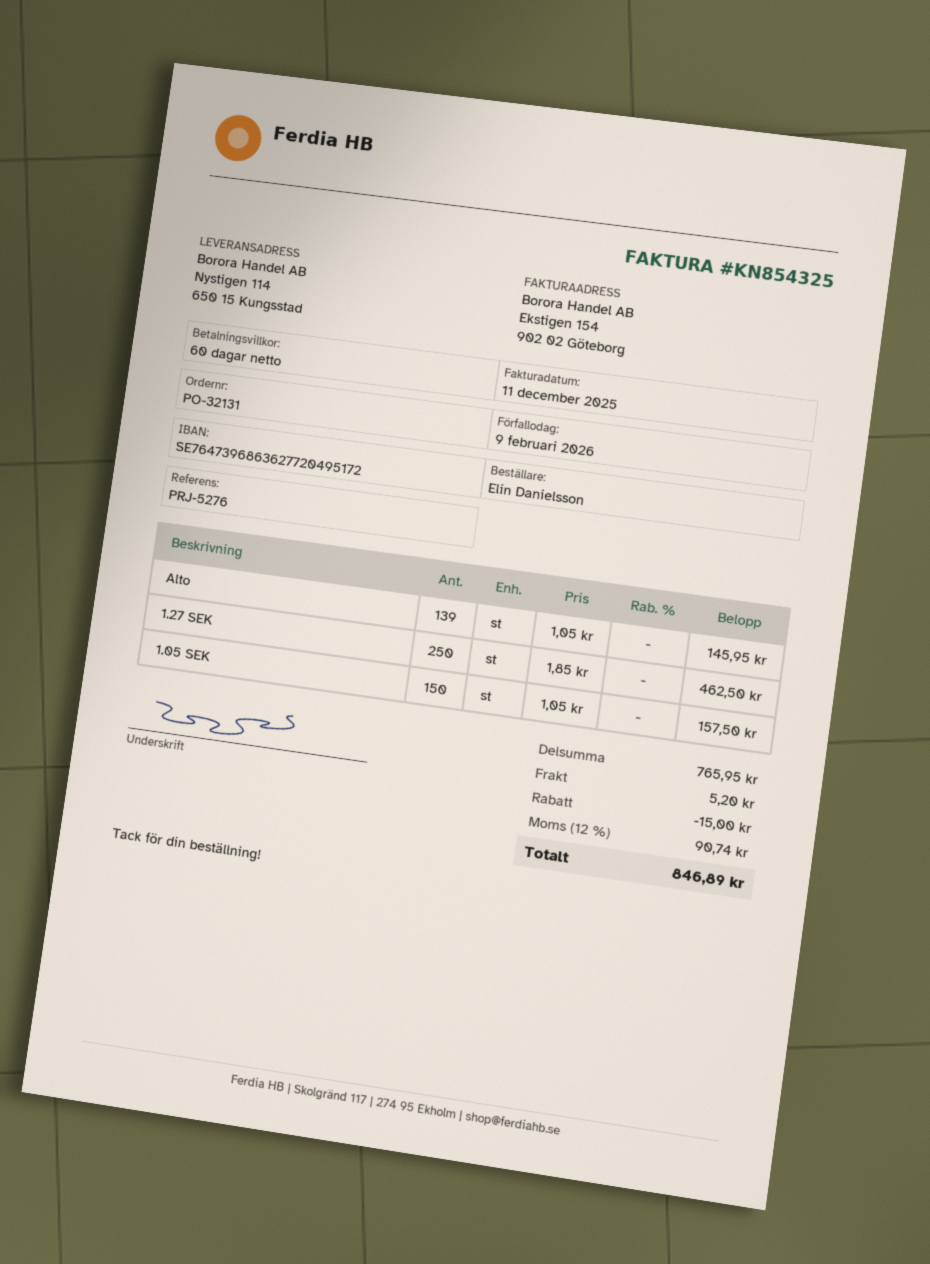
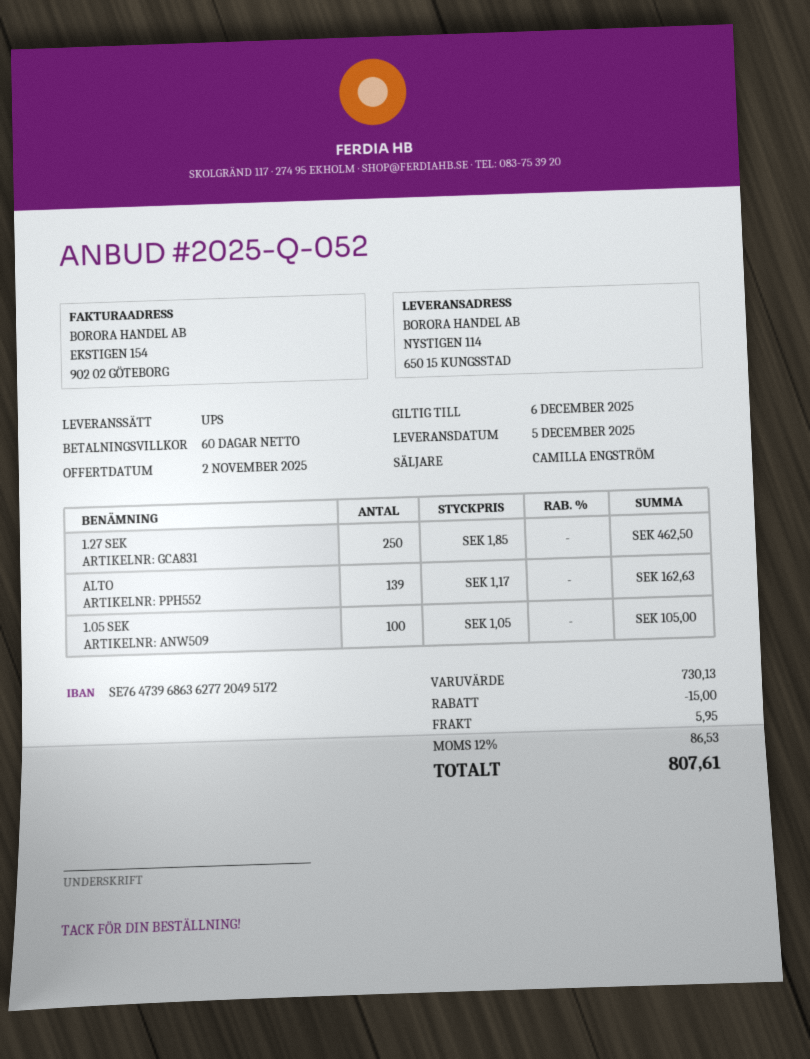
Alto: 139 x 1.05 = 145.95 -> 139 x 1.17 = 162.63
1.05 SEK: 150 x 1.05 = 157.50 -> 100 x 1.05 = 105.00
subtotal: 765.95 -> 730.13
shipping: 5.20 -> 5.95
tax: 12% = 90.74 -> 12% = 86.53
total: 846.89 -> 807.61

